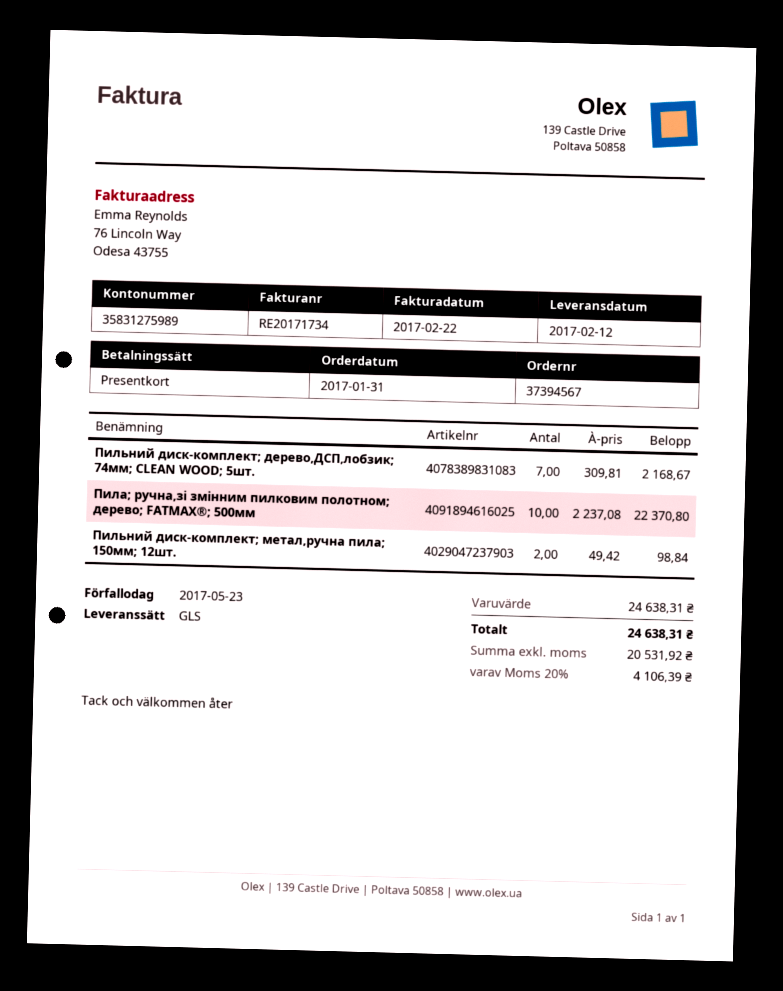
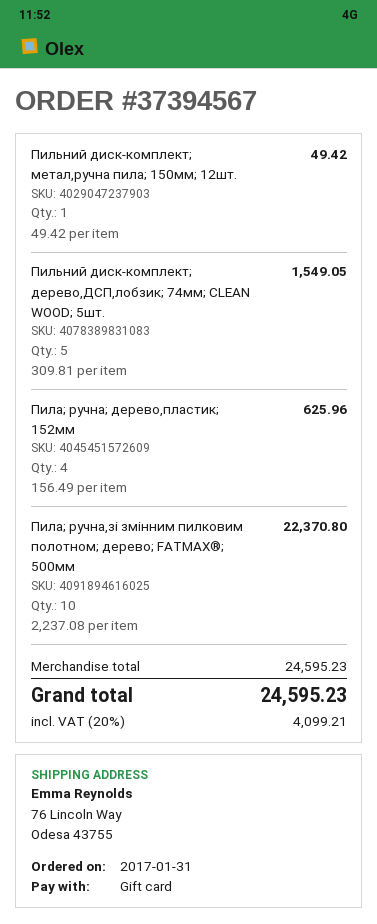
Пильний диск-комплект; дерево,ДСП,лобзик; 74мм; CLEAN WOOD; 5шт.: 7 x 309.81 = 2168.67 -> 5 x 309.81 = 1549.05
Пильний диск-комплект; метал,ручна пила; 150мм; 12шт.: 2 x 49.42 = 98.84 -> 1 x 49.42 = 49.42
Пила; ручна; дерево,пластик; 152мм: none -> 4 x 156.49 = 625.96
subtotal: 24638.31 -> 24595.23
tax: 20% = 4106.39 -> 20% = 4099.21
total: 24638.31 -> 24595.23

